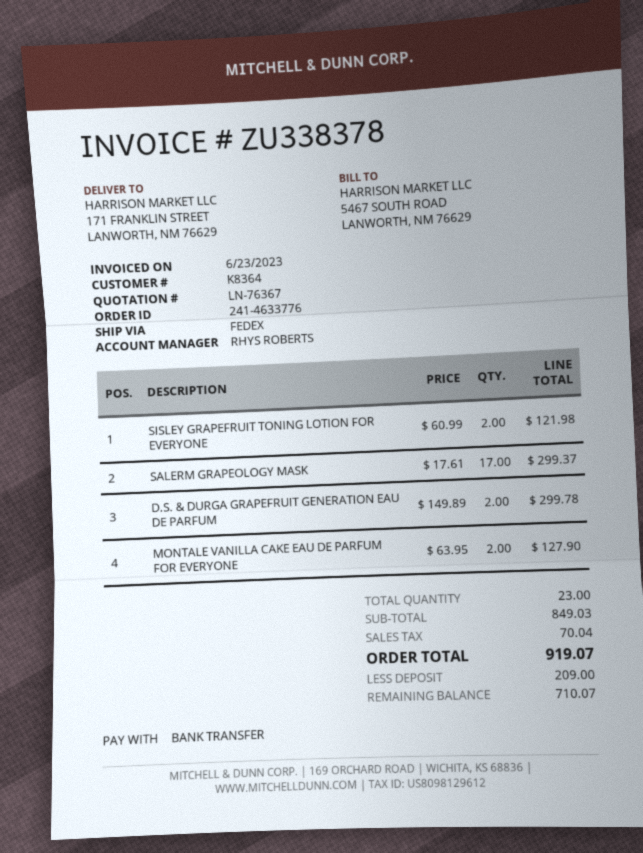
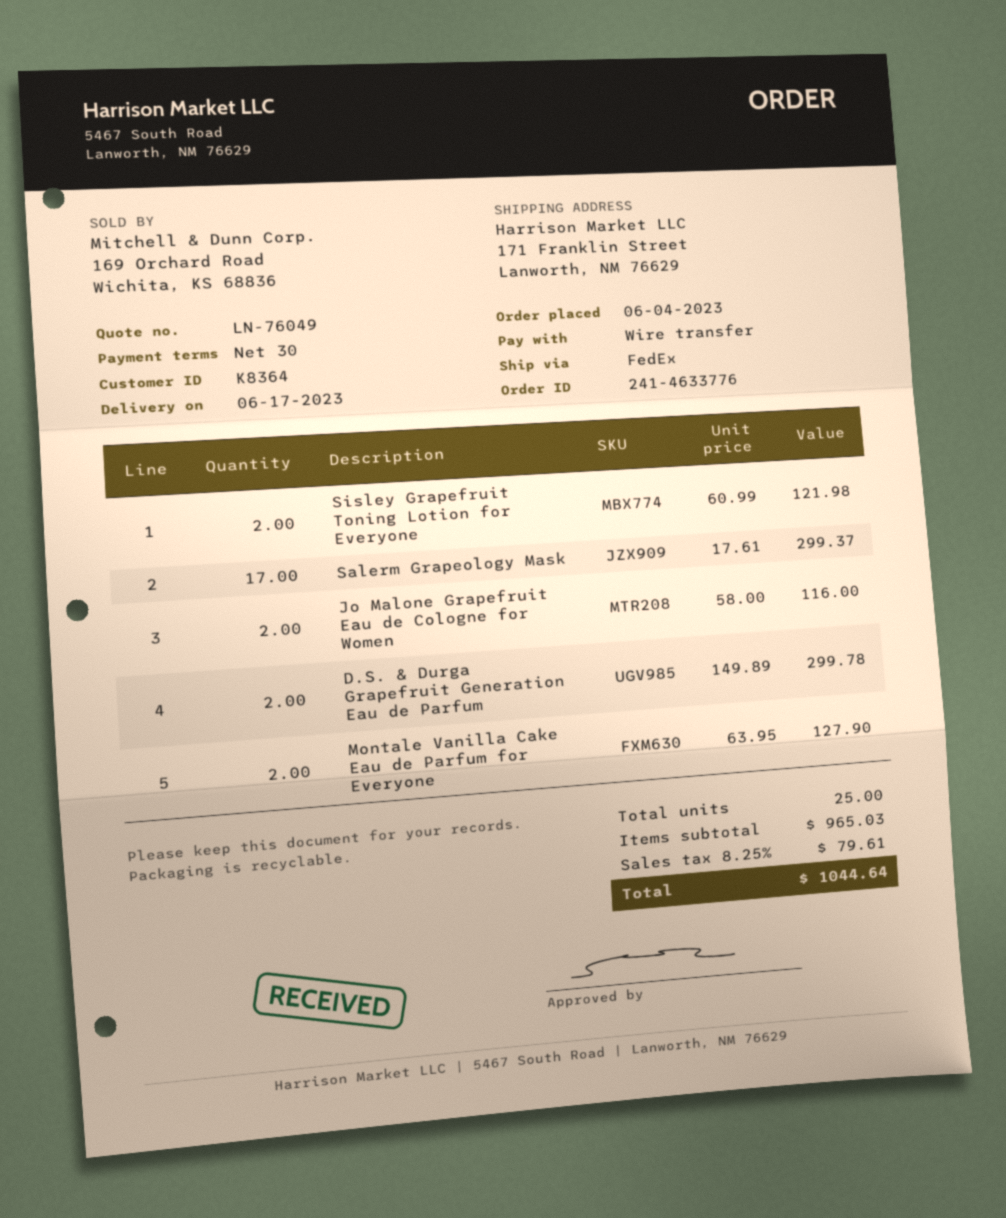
quote number: LN-76367 -> LN-76049
Jo Malone Grapefruit Eau de Cologne for Women: none -> 2 x 58.00 = 116.00
total quantity: 23 -> 25
subtotal: 849.03 -> 965.03
tax: 70.04 -> 79.61
total: 919.07 -> 1044.64

